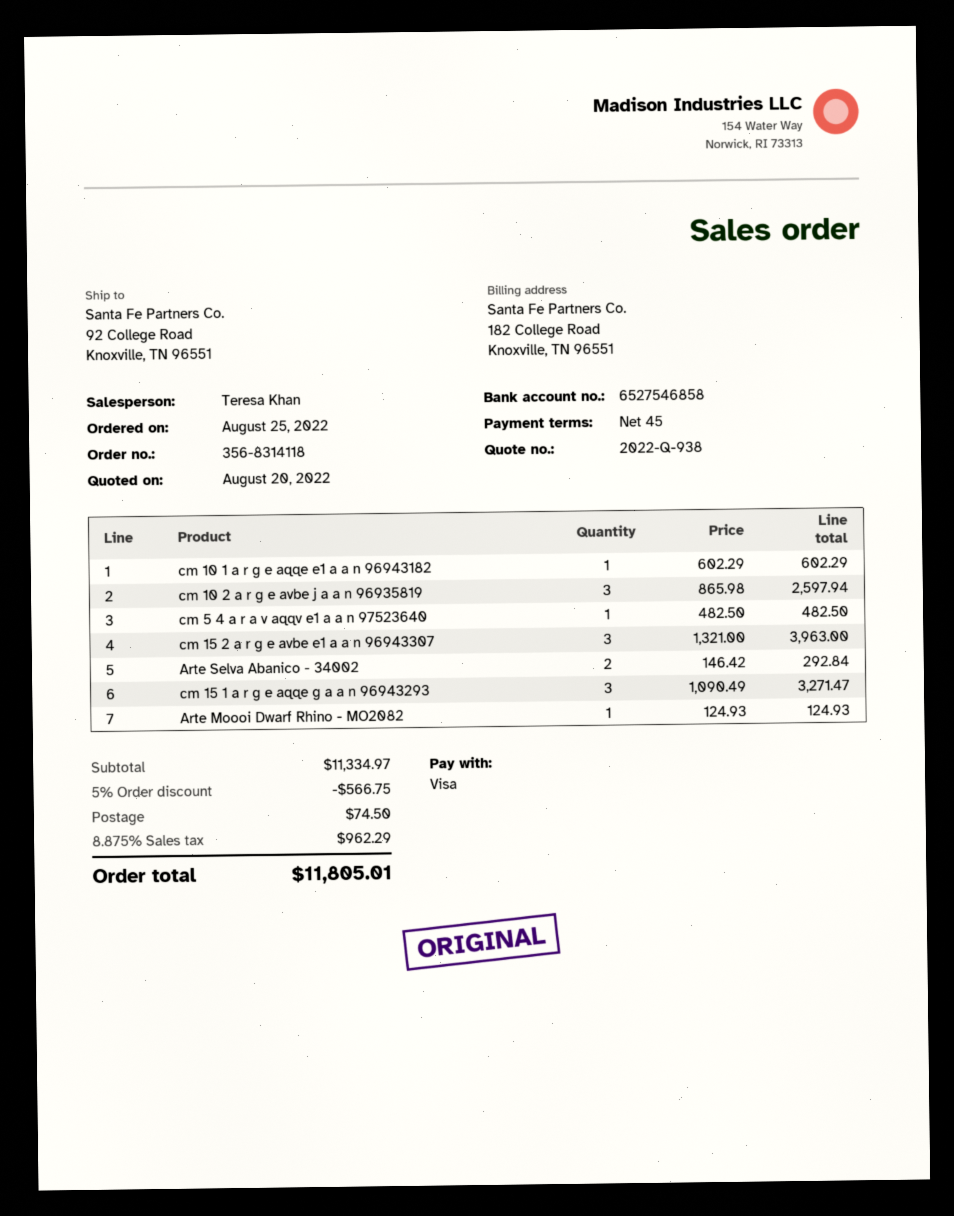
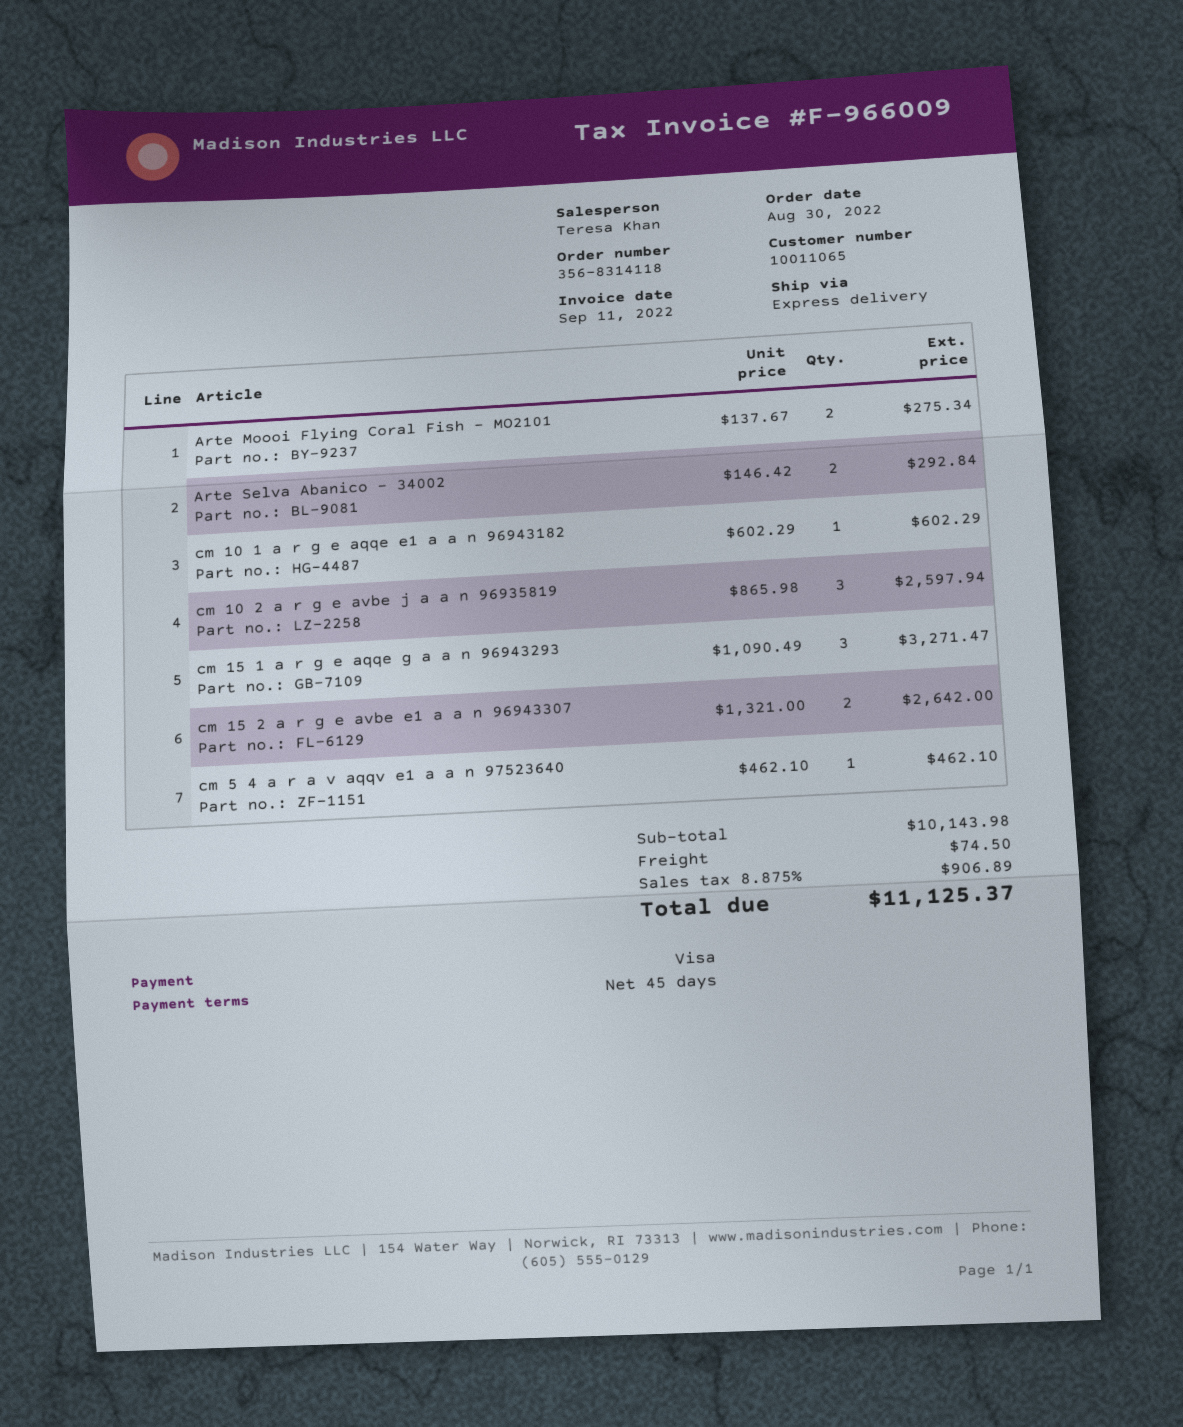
order date: 2022-08-25 -> 2022-08-30
cm 5 4 a r a v aqqv e1 a a n 97523640: 1 x 482.50 = 482.50 -> 1 x 462.10 = 462.10
cm 15 2 a r g e avbe e1 a a n 96943307: 3 x 1321.00 = 3963.00 -> 2 x 1321.00 = 2642.00
Arte Moooi Dwarf Rhino - MO2082: 1 x 124.93 = 124.93 -> none
Arte Moooi Flying Coral Fish - MO2101: none -> 2 x 137.67 = 275.34
subtotal: 11334.97 -> 10143.98
discount: 5% = 566.75 -> none
tax: 8.875% = 962.29 -> 8.875% = 906.89
total: 11805.01 -> 11125.37

